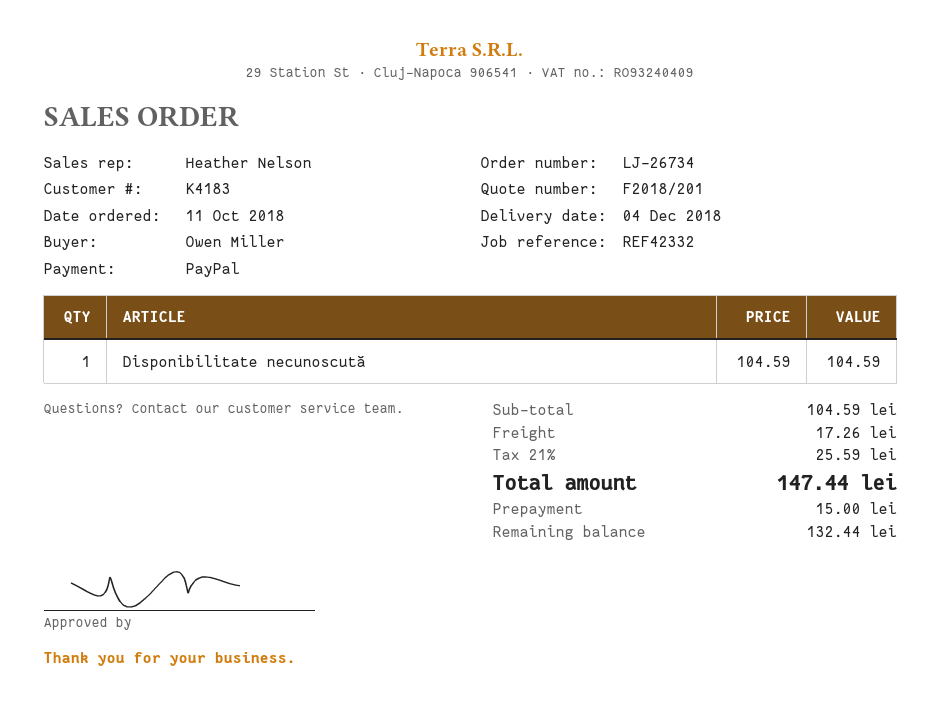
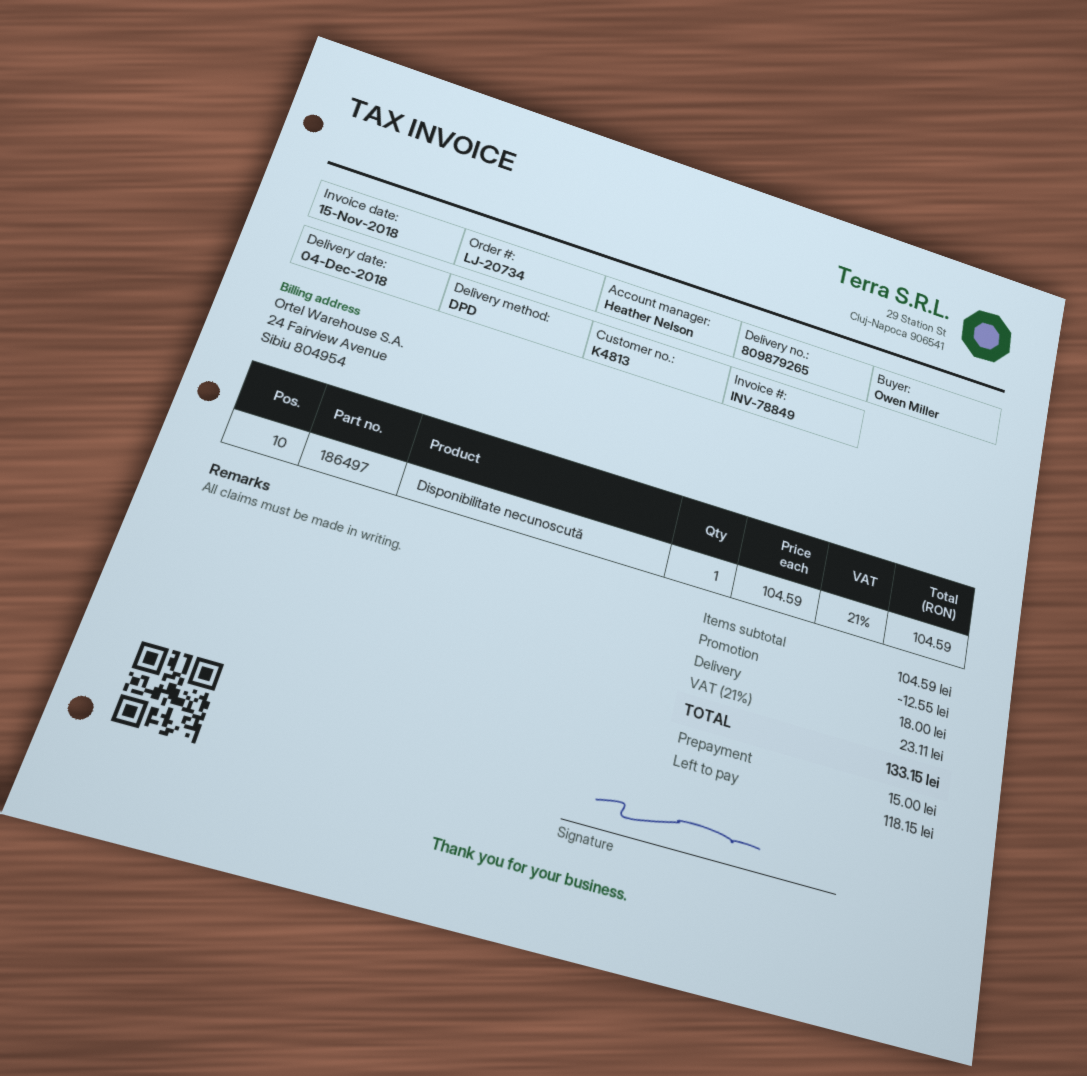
order number: LJ-26734 -> LJ-20734
customer number: K4183 -> K4813
discount: none -> 12.55
shipping: 17.26 -> 18.00
tax: 21% = 25.59 -> 21% = 23.11
total: 147.44 -> 133.15
balance: 132.44 -> 118.15

